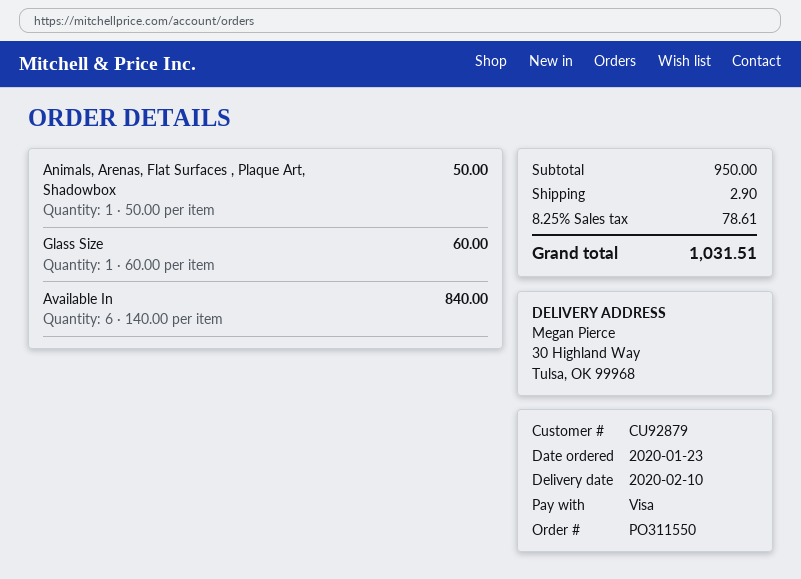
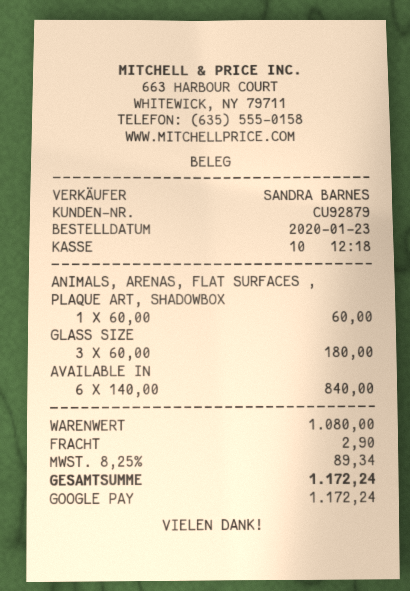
payment method: Visa -> Google Pay
Animals, Arenas, Flat Surfaces , Plaque Art, Shadowbox: 1 x 50.00 = 50.00 -> 1 x 60.00 = 60.00
Glass Size: 1 x 60.00 = 60.00 -> 3 x 60.00 = 180.00
subtotal: 950.00 -> 1080.00
tax: 8.25% = 78.61 -> 8.25% = 89.34
total: 1031.51 -> 1172.24

